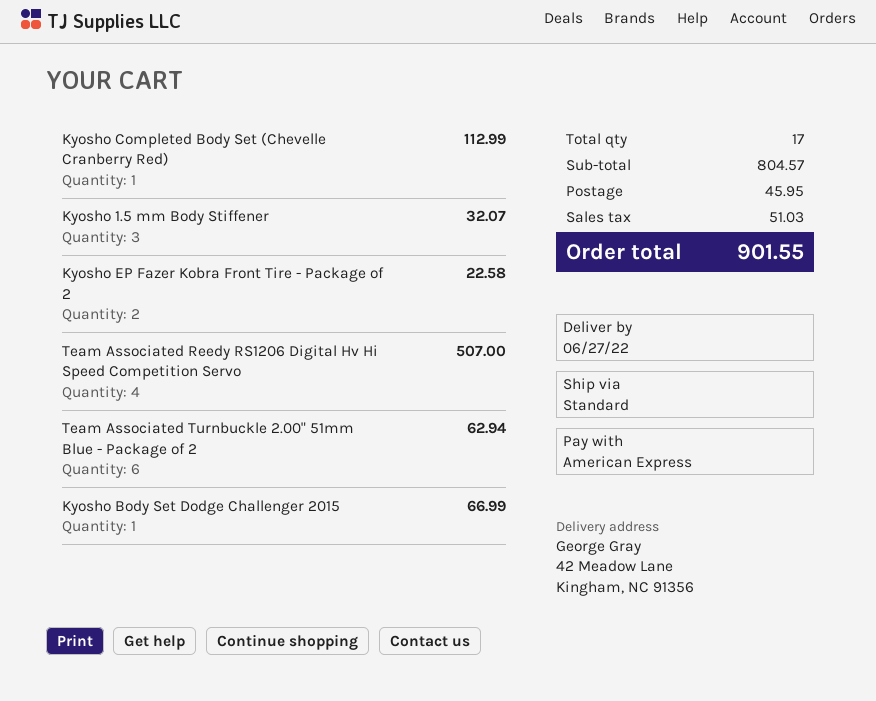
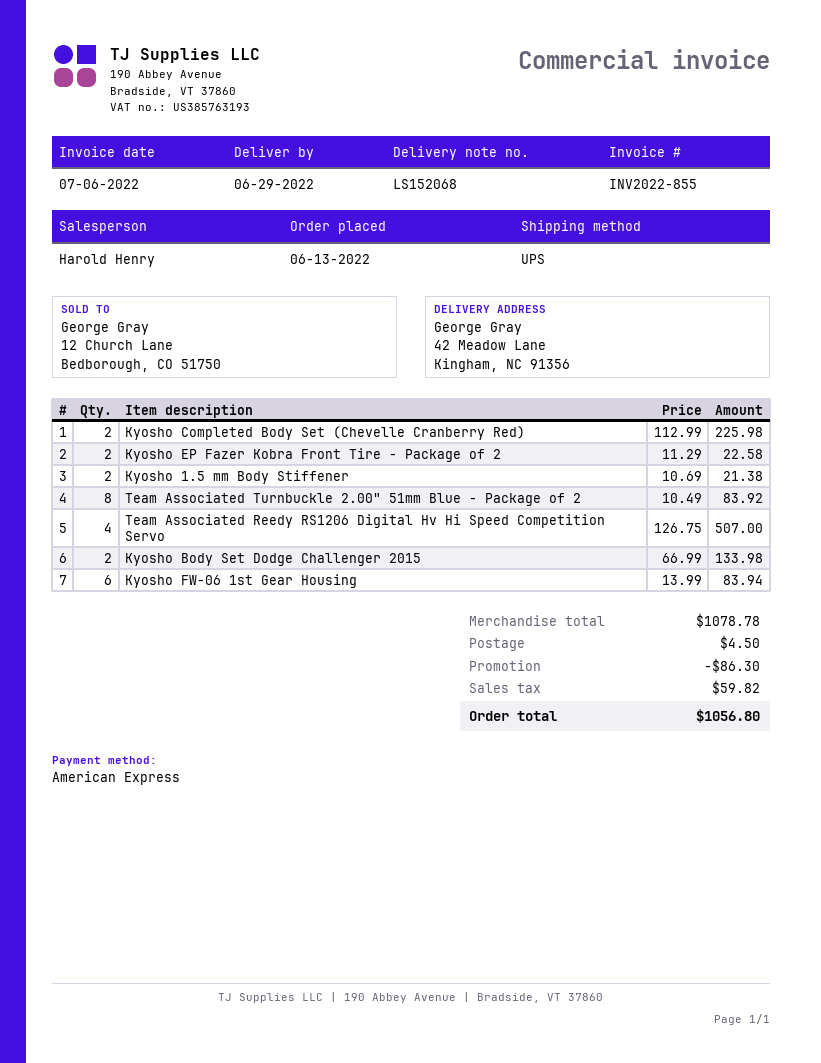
delivery date: 2022-06-27 -> 2022-06-29
shipping method: standard -> UPS
Kyosho Completed Body Set (Chevelle Cranberry Red): 1 for 112.99 -> 2 for 225.98
Kyosho 1.5 mm Body Stiffener: 3 for 32.07 -> 2 for 21.38
Team Associated Turnbuckle 2.00" 51mm Blue - Package of 2: 6 for 62.94 -> 8 for 83.92
Kyosho Body Set Dodge Challenger 2015: 1 for 66.99 -> 2 for 133.98
Kyosho FW-06 1st Gear Housing: none -> 6 for 83.94
subtotal: 804.57 -> 1078.78
discount: none -> 86.30
shipping: 45.95 -> 4.50
tax: 51.03 -> 59.82
total: 901.55 -> 1056.80

